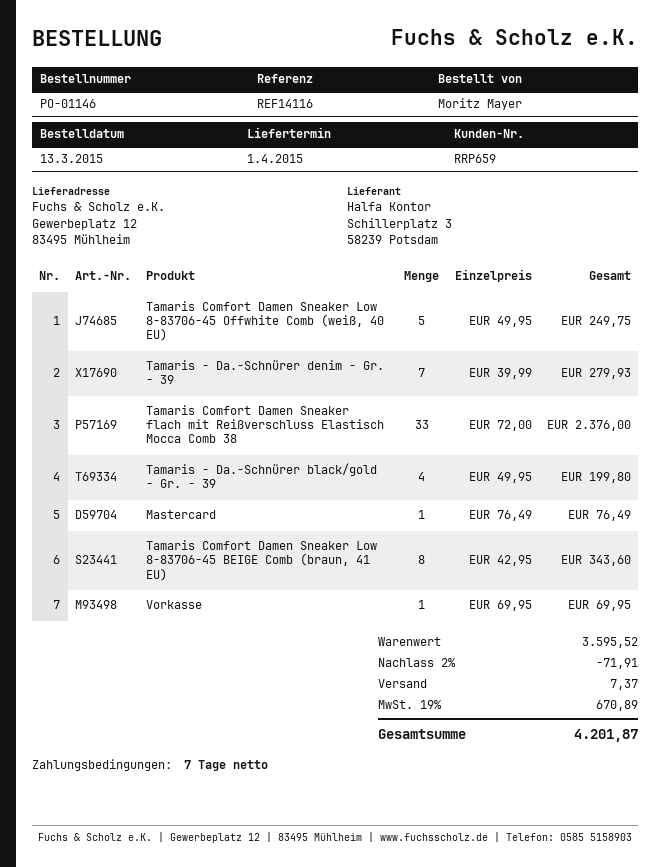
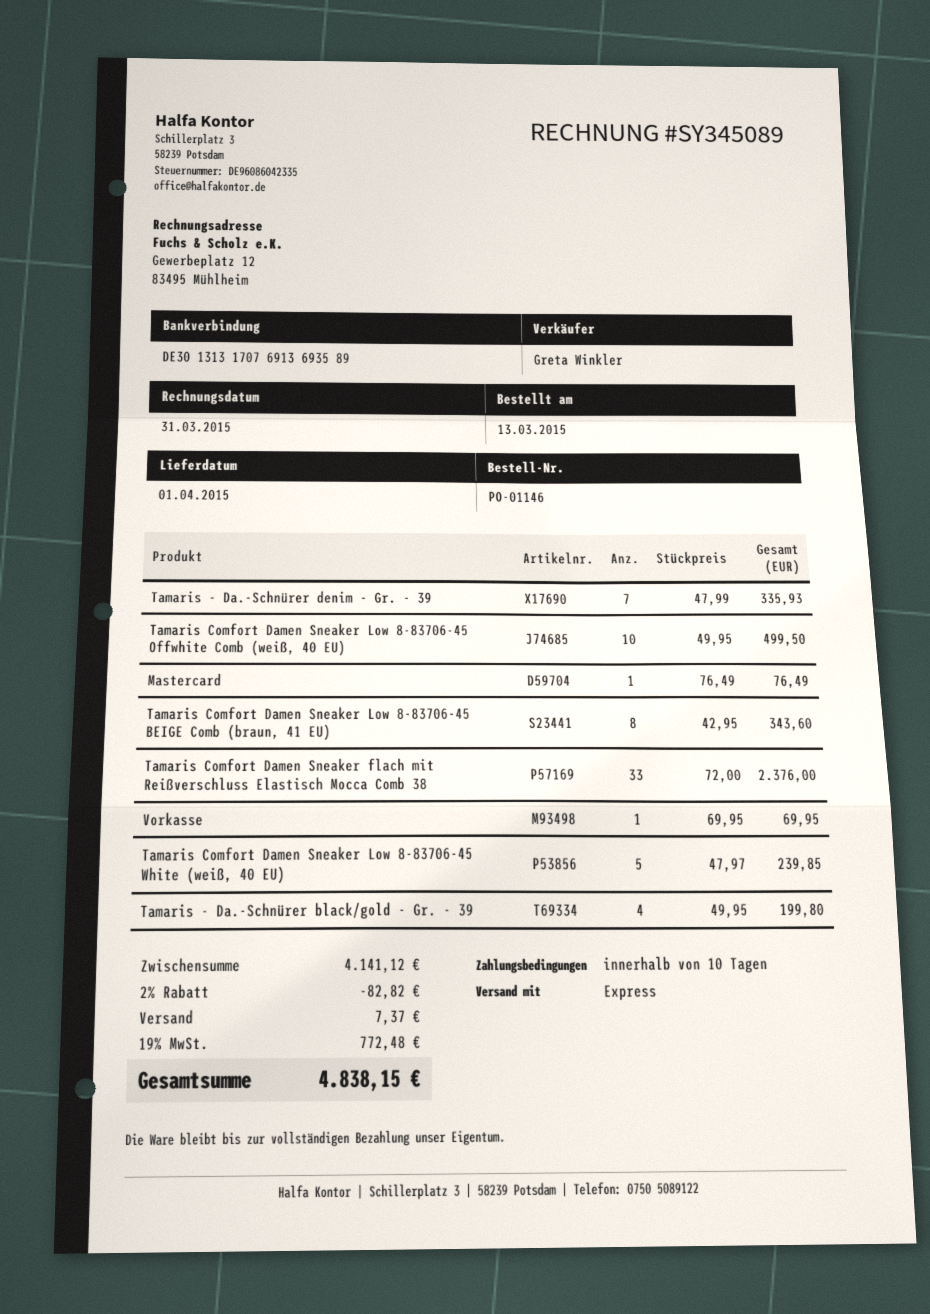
payment terms: 7 days -> 10 days
Tamaris Comfort Damen Sneaker Low 8-83706-45 Offwhite Comb (weiß, 40 EU): 5 x 49.95 = 249.75 -> 10 x 49.95 = 499.50
Tamaris - Da.-Schnürer denim - Gr. - 39: 7 x 39.99 = 279.93 -> 7 x 47.99 = 335.93
Tamaris Comfort Damen Sneaker Low 8-83706-45 White (weiß, 40 EU): none -> 5 x 47.97 = 239.85
subtotal: 3595.52 -> 4141.12
discount: 2% = 71.91 -> 2% = 82.82
tax: 19% = 670.89 -> 19% = 772.48
total: 4201.87 -> 4838.15

